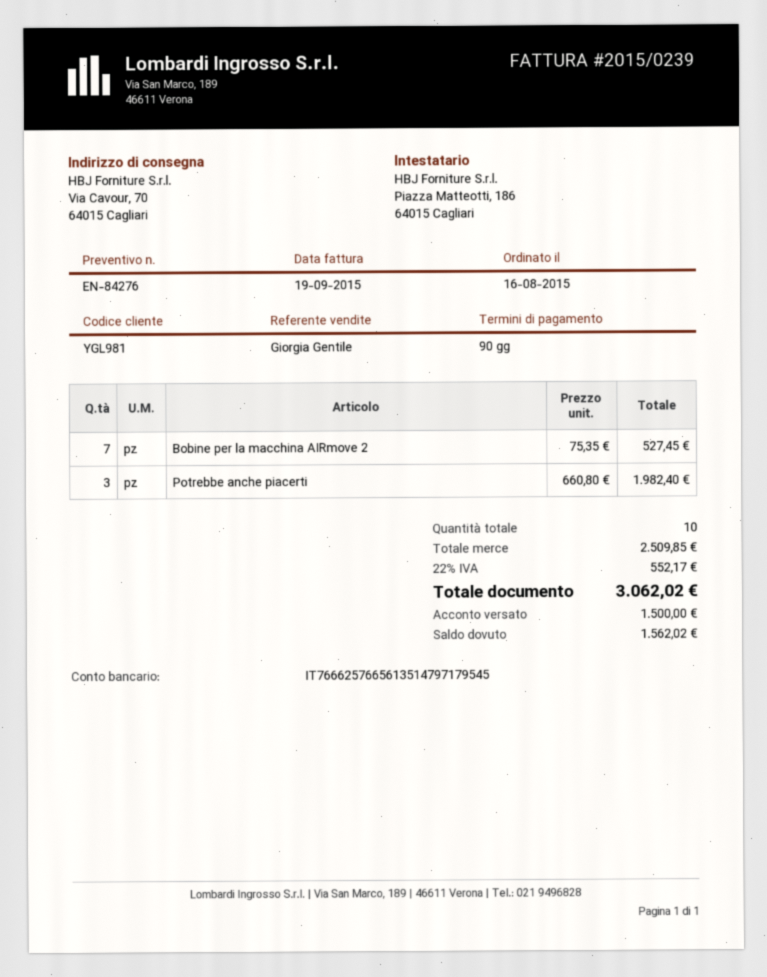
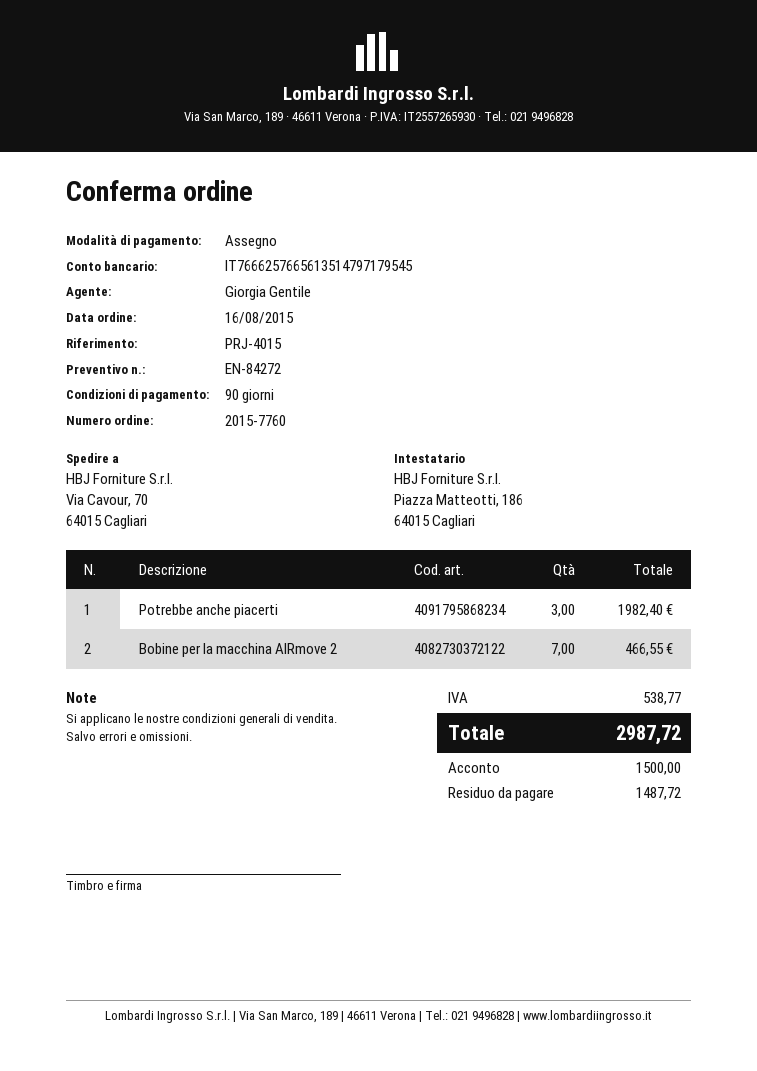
quote number: EN-84276 -> EN-84272
Bobine per la macchina AIRmove 2: 7 for 527.45 -> 7 for 466.55
tax: 552.17 -> 538.77
total: 3062.02 -> 2987.72
balance: 1562.02 -> 1487.72

